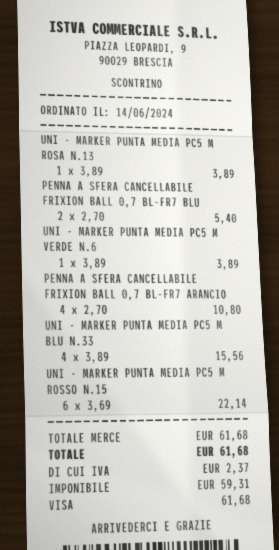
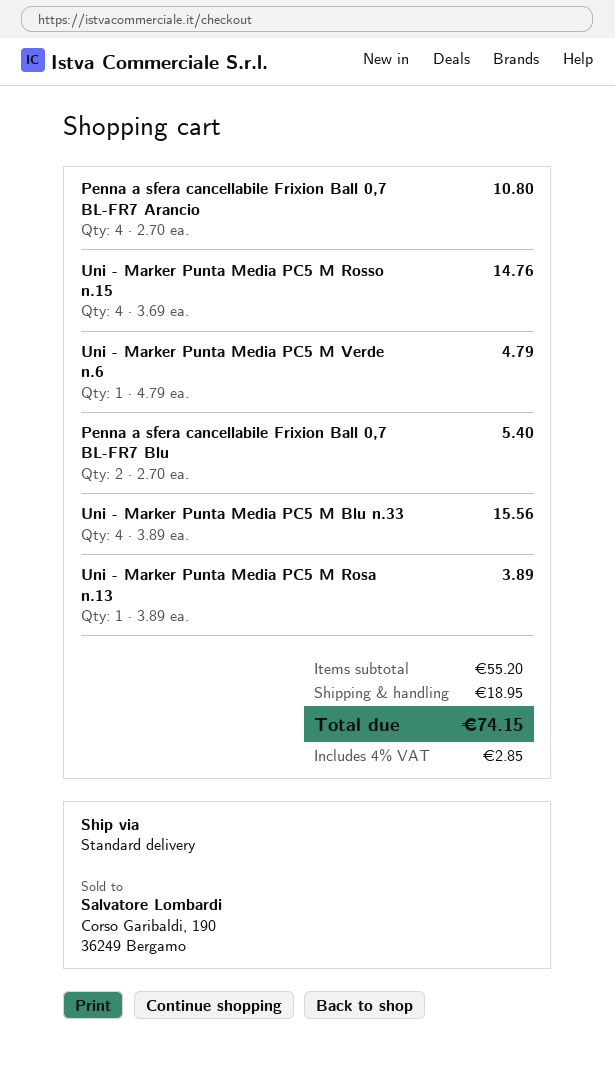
UNI - MARKER PUNTA MEDIA PC5 M VERDE N.6: 1 x 3.89 = 3.89 -> 1 x 4.79 = 4.79
UNI - MARKER PUNTA MEDIA PC5 M ROSSO N.15: 6 x 3.69 = 22.14 -> 4 x 3.69 = 14.76
subtotal: 61.68 -> 55.20
shipping: none -> 18.95
tax: 2.37 -> 2.85
total: 61.68 -> 74.15

